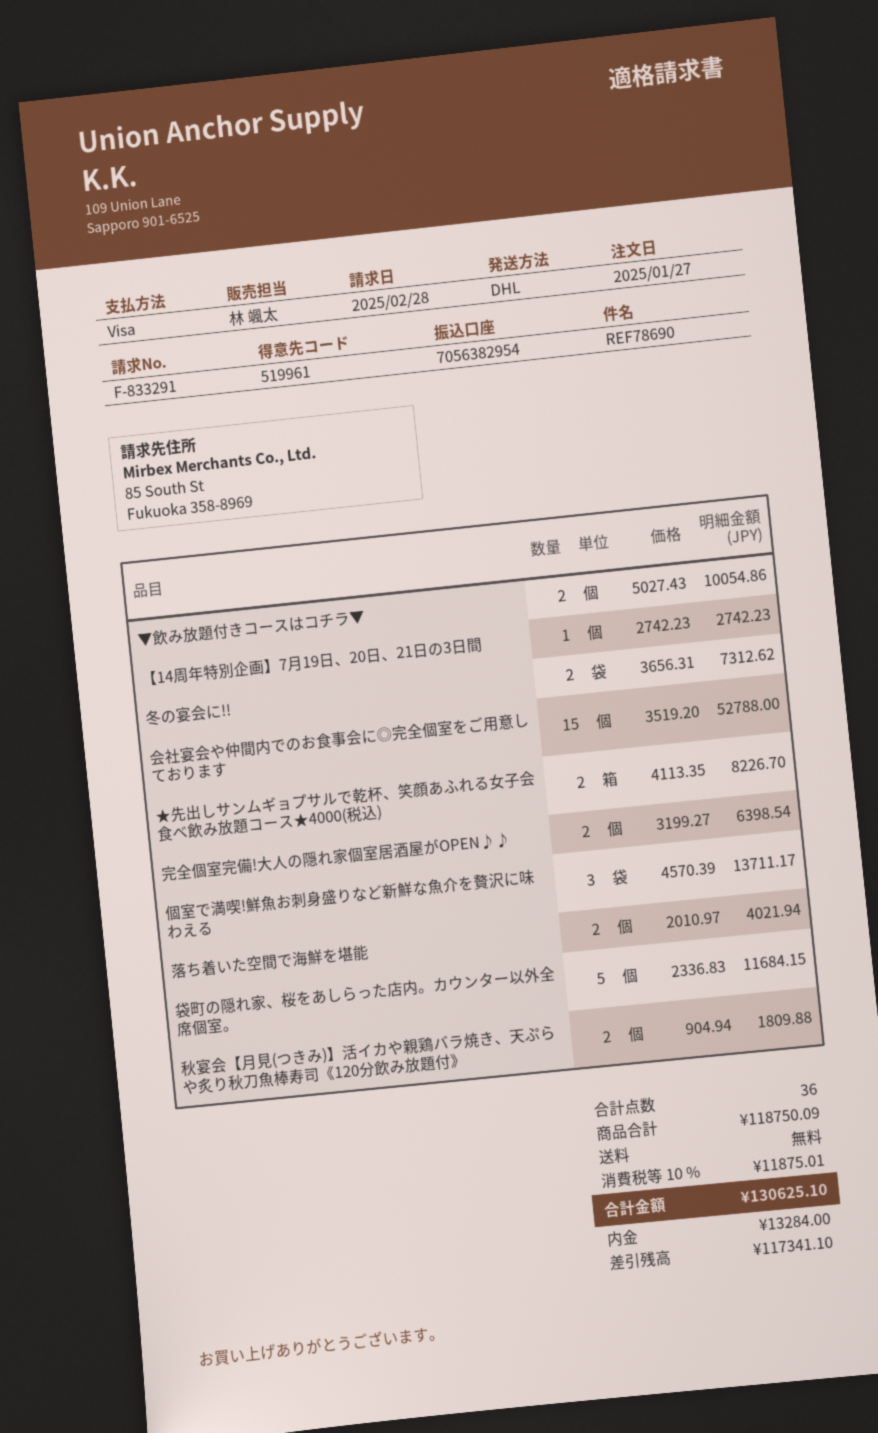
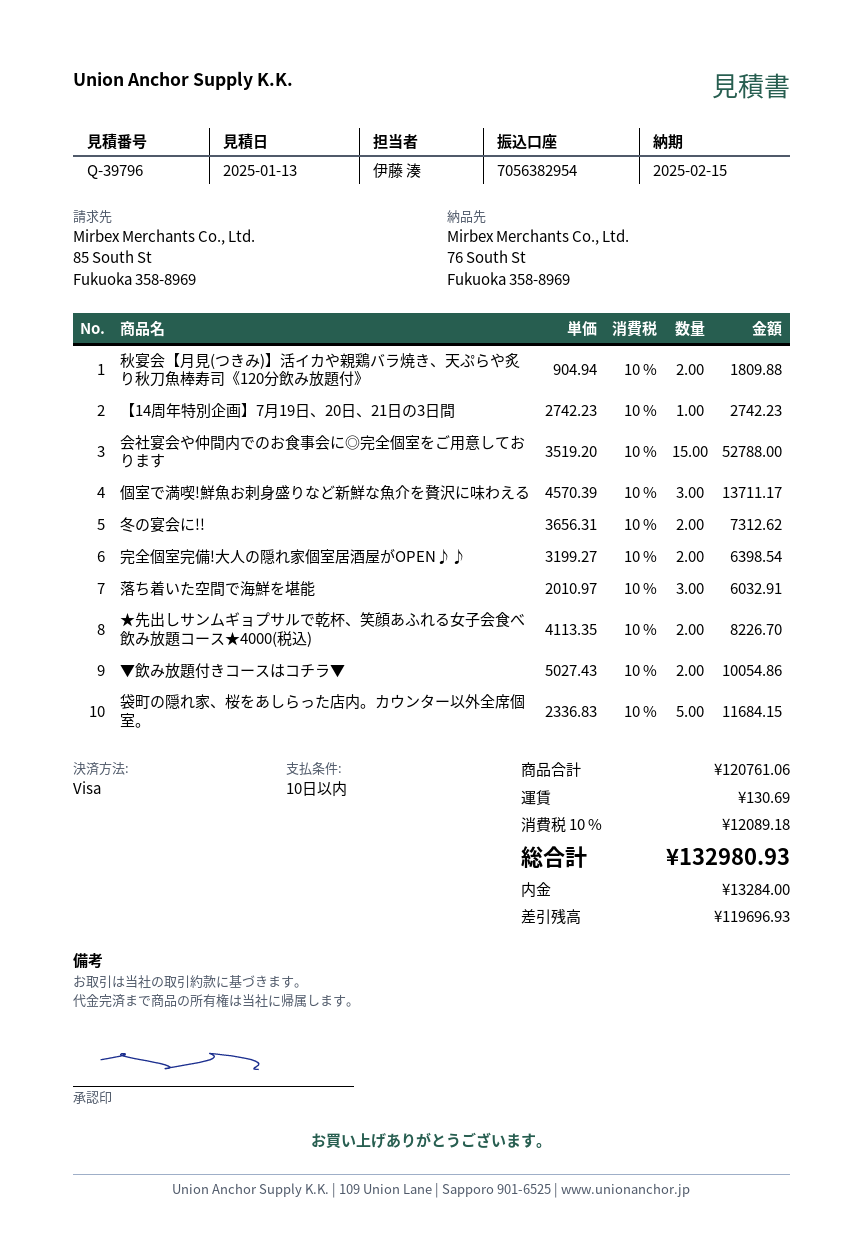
sales rep: 林 颯太 -> 伊藤 湊
落ち着いた空間で海鮮を堪能: 2 x 2010.97 = 4021.94 -> 3 x 2010.97 = 6032.91
subtotal: 118750.09 -> 120761.06
shipping: 0.00 -> 130.69
tax: 10% = 11875.01 -> 10% = 12089.18
total: 130625.10 -> 132980.93
balance: 117341.10 -> 119696.93

